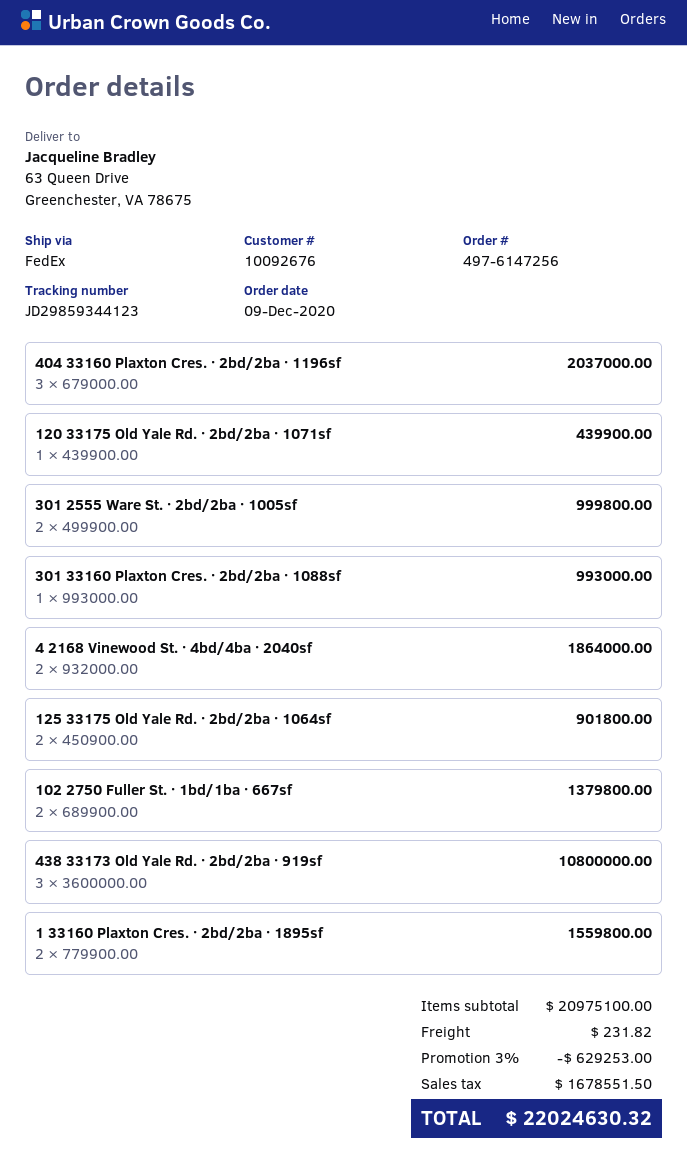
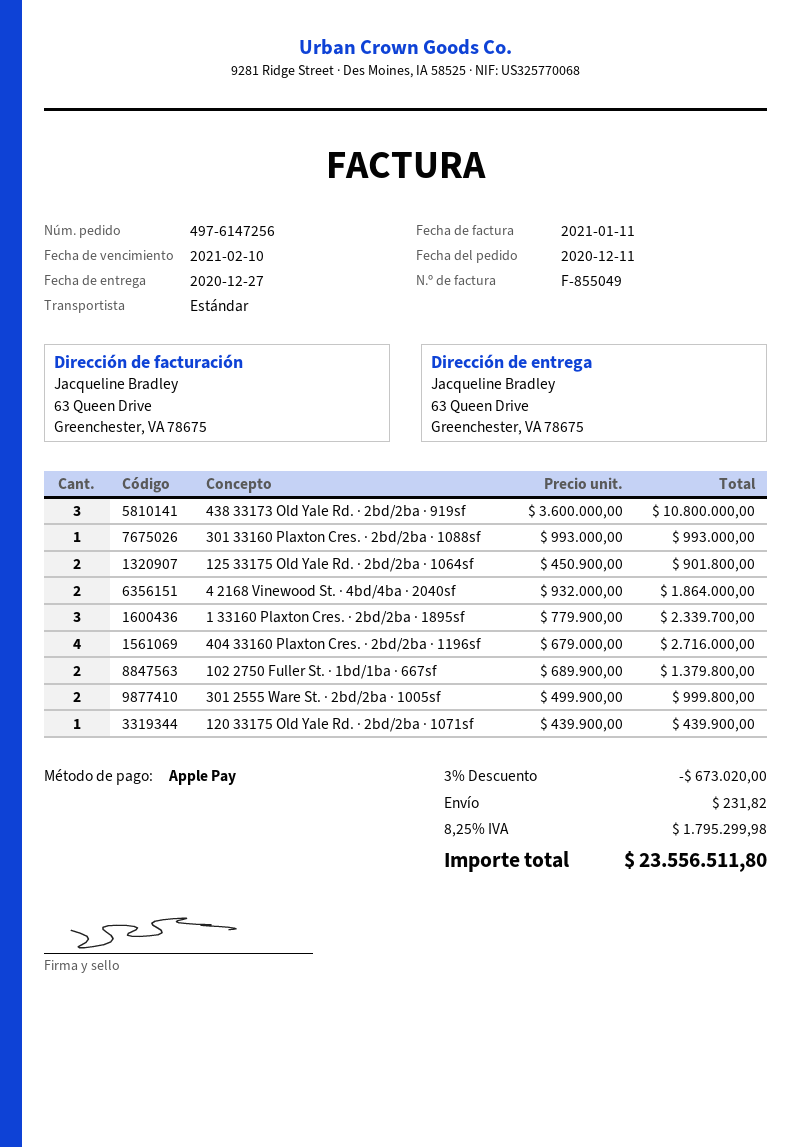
order date: 2020-12-09 -> 2020-12-11
shipping method: FedEx -> standard
404 33160 Plaxton Cres. · 2bd/2ba · 1196sf: 3 x 679000.00 = 2037000.00 -> 4 x 679000.00 = 2716000.00
1 33160 Plaxton Cres. · 2bd/2ba · 1895sf: 2 x 779900.00 = 1559800.00 -> 3 x 779900.00 = 2339700.00
discount: 3% = 629253.00 -> 3% = 673020.00
tax: 1678551.50 -> 1795299.98
total: 22024630.32 -> 23556511.80

